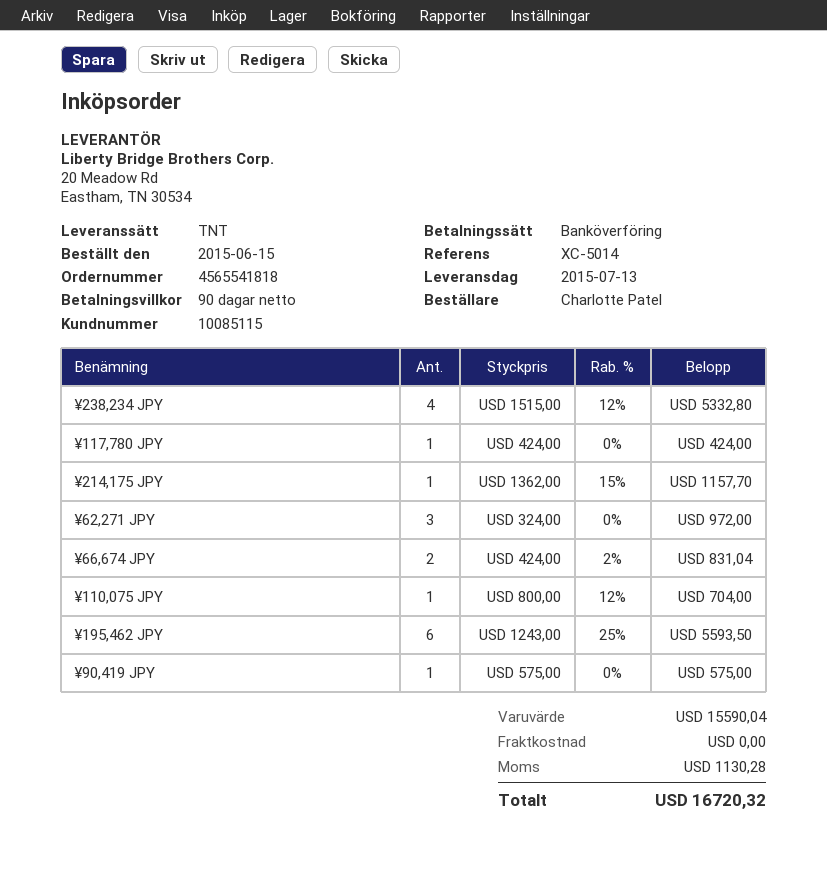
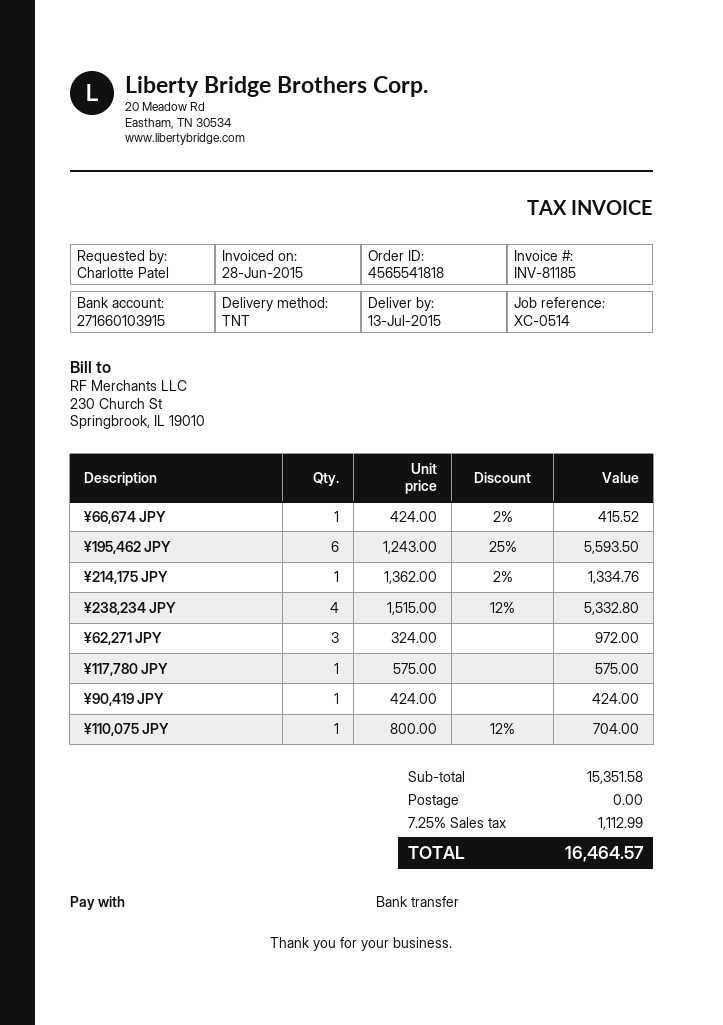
reference: XC-5014 -> XC-0514
¥117,780 JPY: 1 x 424.00 = 424.00 -> 1 x 575.00 = 575.00
¥214,175 JPY: 1 x 1362.00 - 15% = 1157.70 -> 1 x 1362.00 - 2% = 1334.76
¥66,674 JPY: 2 x 424.00 - 2% = 831.04 -> 1 x 424.00 - 2% = 415.52
¥90,419 JPY: 1 x 575.00 = 575.00 -> 1 x 424.00 = 424.00
subtotal: 15590.04 -> 15351.58
tax: 1130.28 -> 1112.99
total: 16720.32 -> 16464.57

